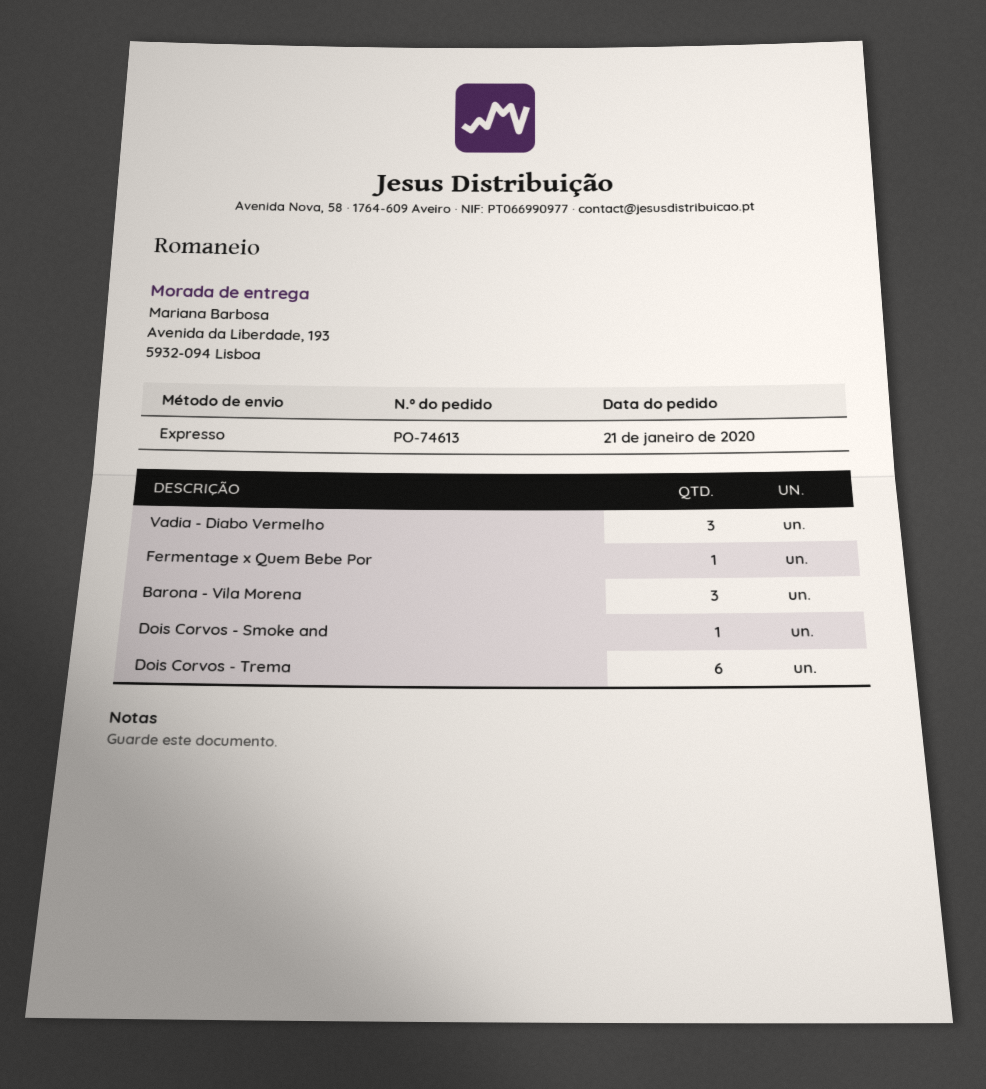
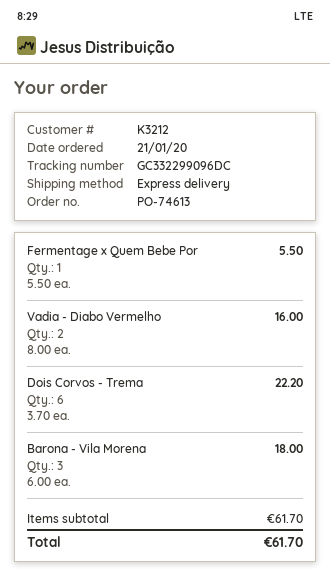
Vadia - Diabo Vermelho: 3 -> 2
Dois Corvos - Smoke and: 1 -> none

